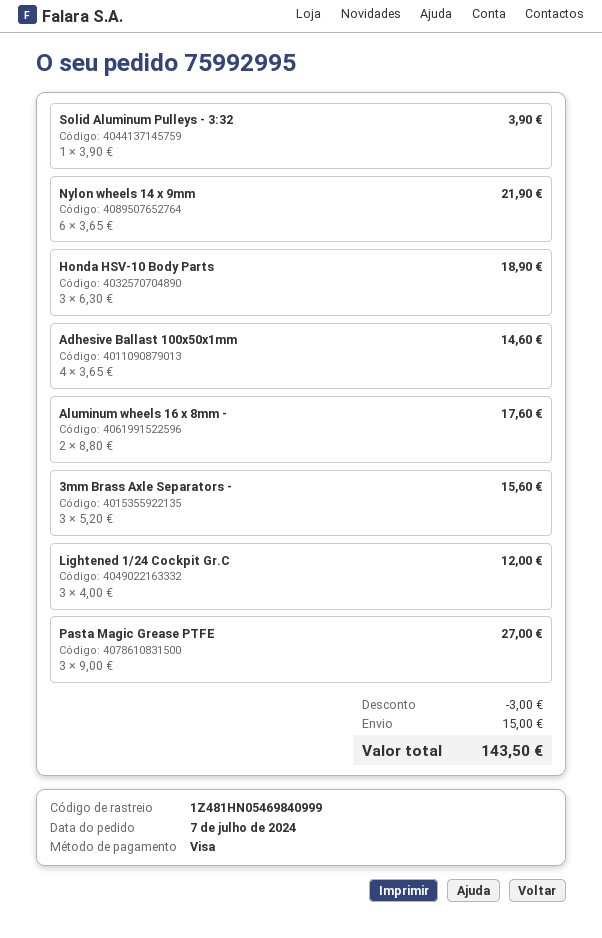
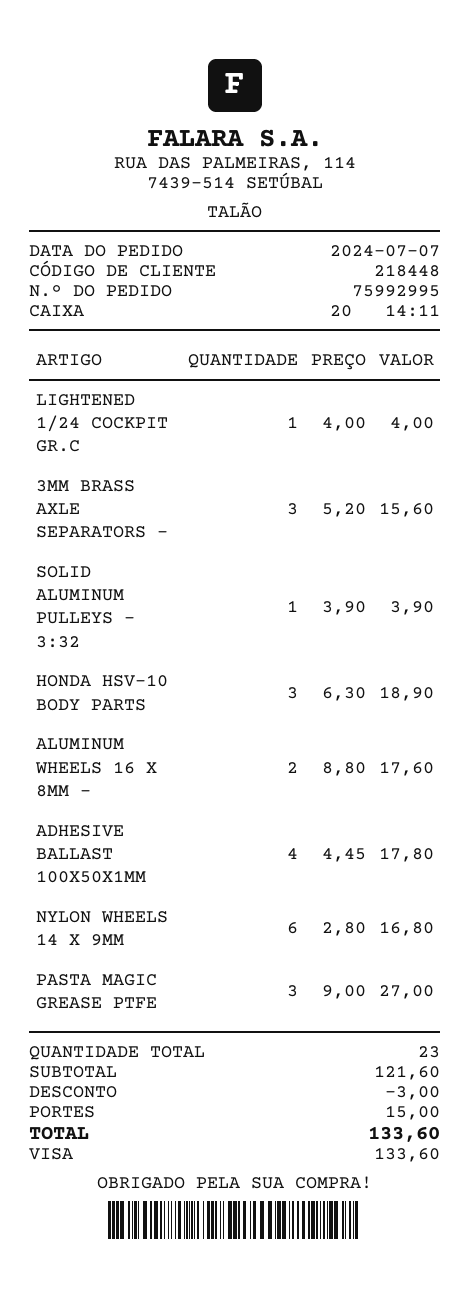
Nylon wheels 14 x 9mm: 6 x 3.65 = 21.90 -> 6 x 2.80 = 16.80
Adhesive Ballast 100x50x1mm: 4 x 3.65 = 14.60 -> 4 x 4.45 = 17.80
Lightened 1/24 Cockpit Gr.C: 3 x 4.00 = 12.00 -> 1 x 4.00 = 4.00
total: 143.50 -> 133.60

